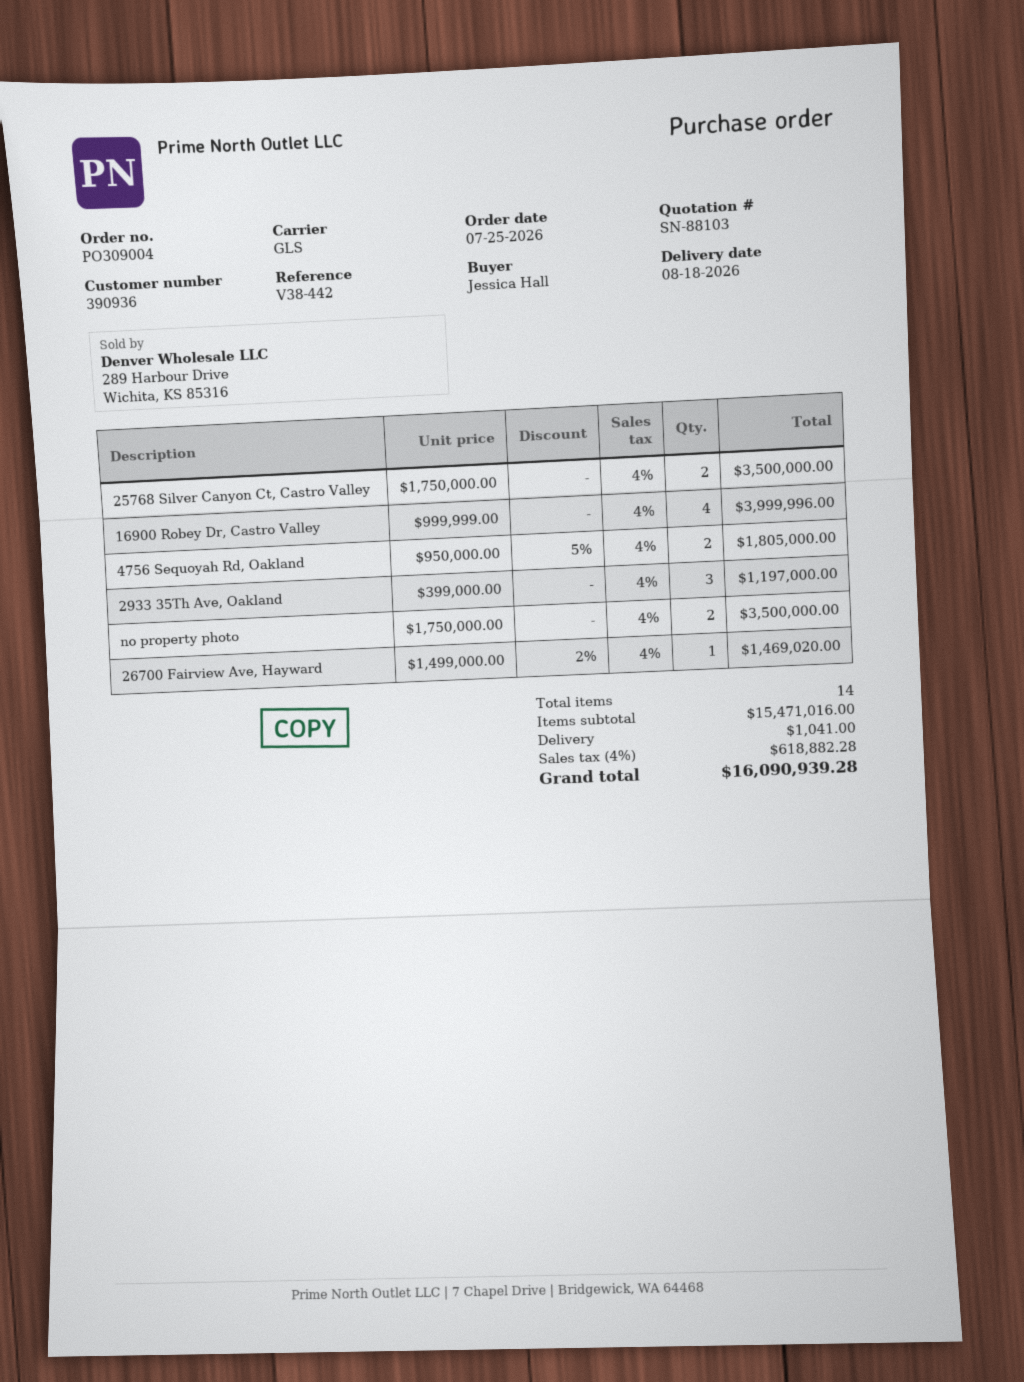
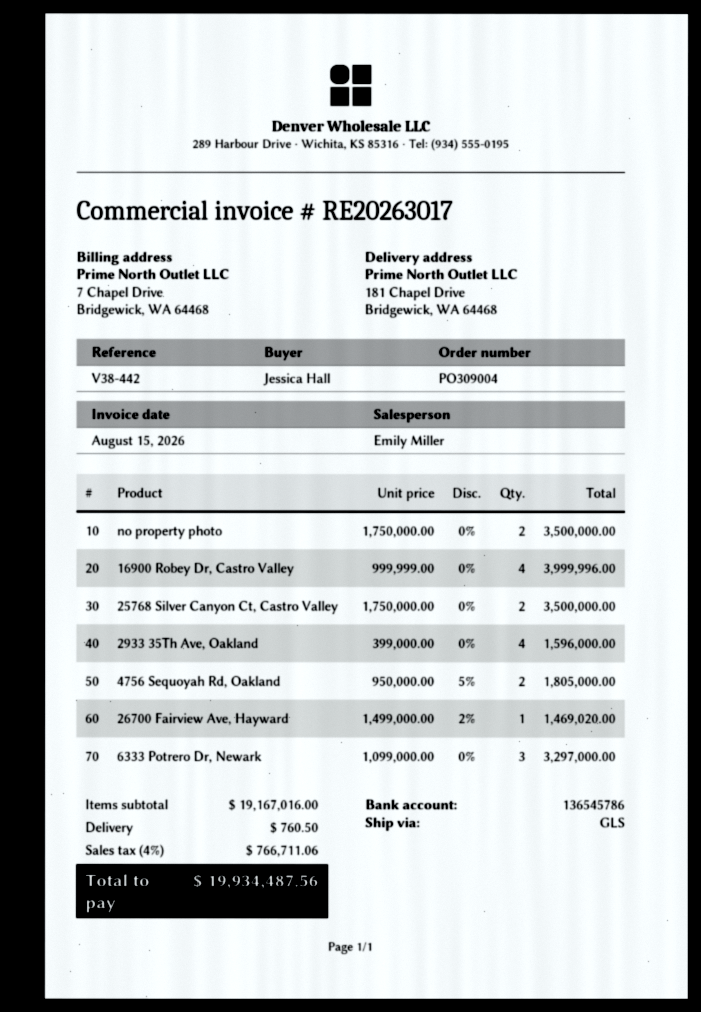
2933 35Th Ave, Oakland: 3 x 399000.00 = 1197000.00 -> 4 x 399000.00 = 1596000.00
6333 Potrero Dr, Newark: none -> 3 x 1099000.00 = 3297000.00
subtotal: 15471016.00 -> 19167016.00
shipping: 1041.00 -> 760.50
tax: 4% = 618882.28 -> 4% = 766711.06
total: 16090939.28 -> 19934487.56

